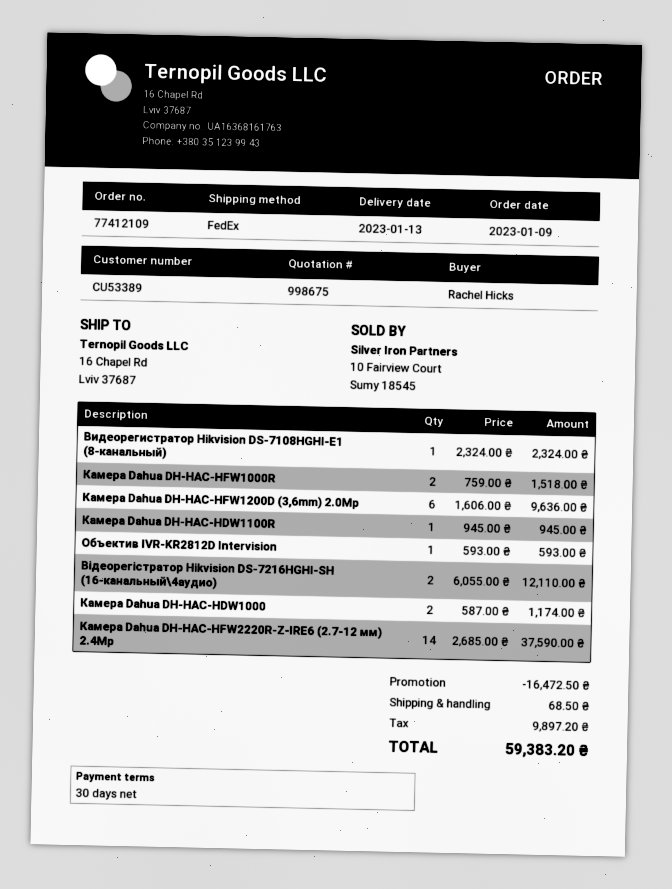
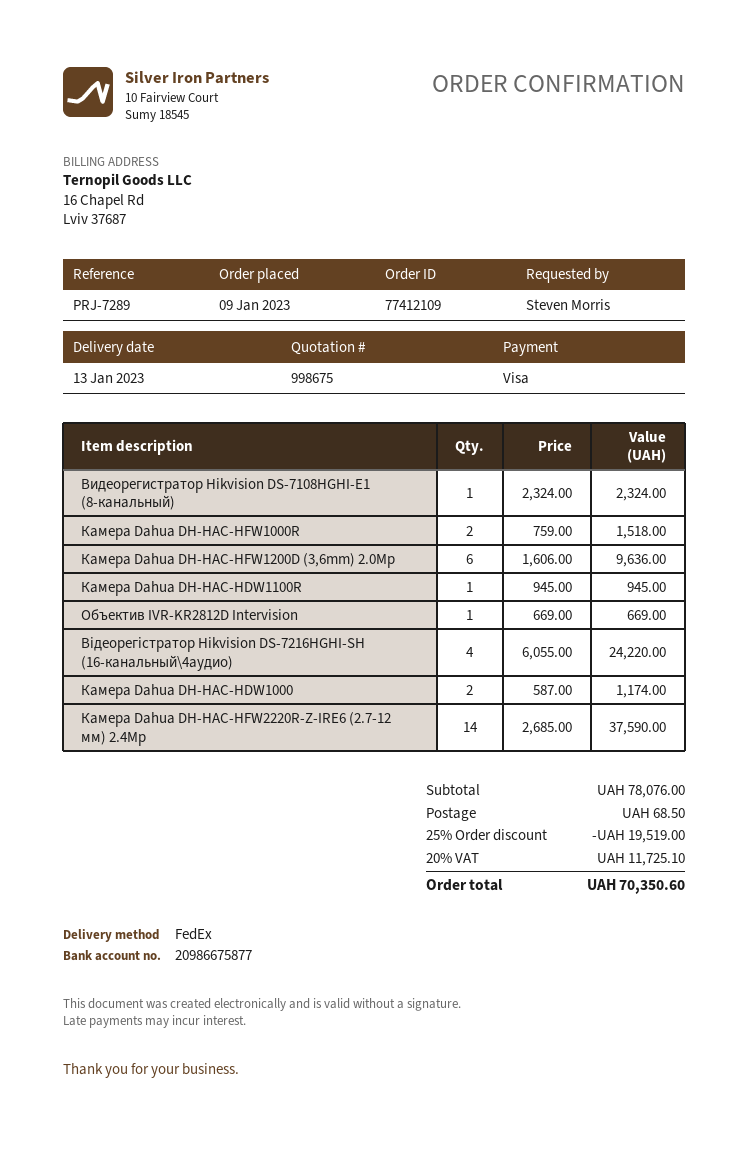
ordered by: Rachel Hicks -> Steven Morris
Объектив IVR-KR2812D Intervision: 1 x 593.00 = 593.00 -> 1 x 669.00 = 669.00
Відеорегістратор Hikvision DS-7216HGHI-SH (16-канальный\4аудио): 2 x 6055.00 = 12110.00 -> 4 x 6055.00 = 24220.00
discount: 16472.50 -> 19519.00
tax: 9897.20 -> 11725.10
total: 59383.20 -> 70350.60

